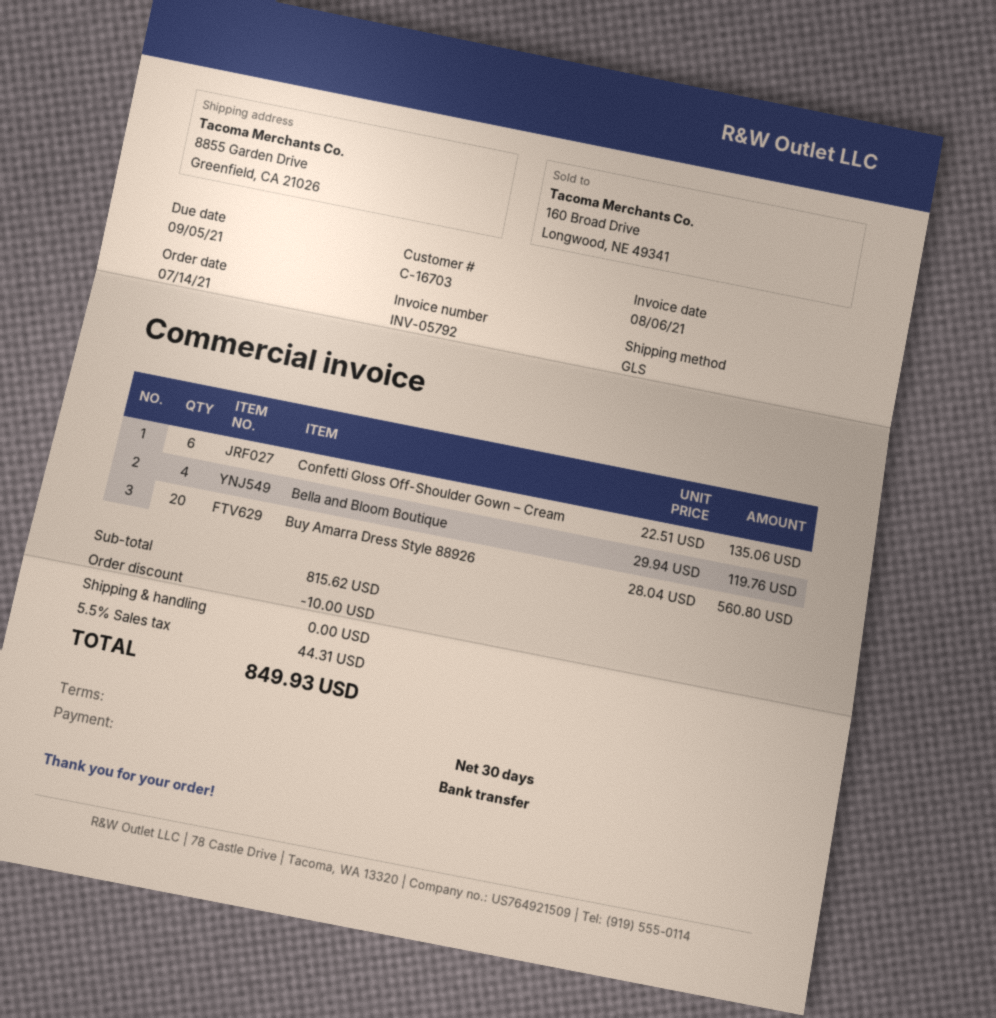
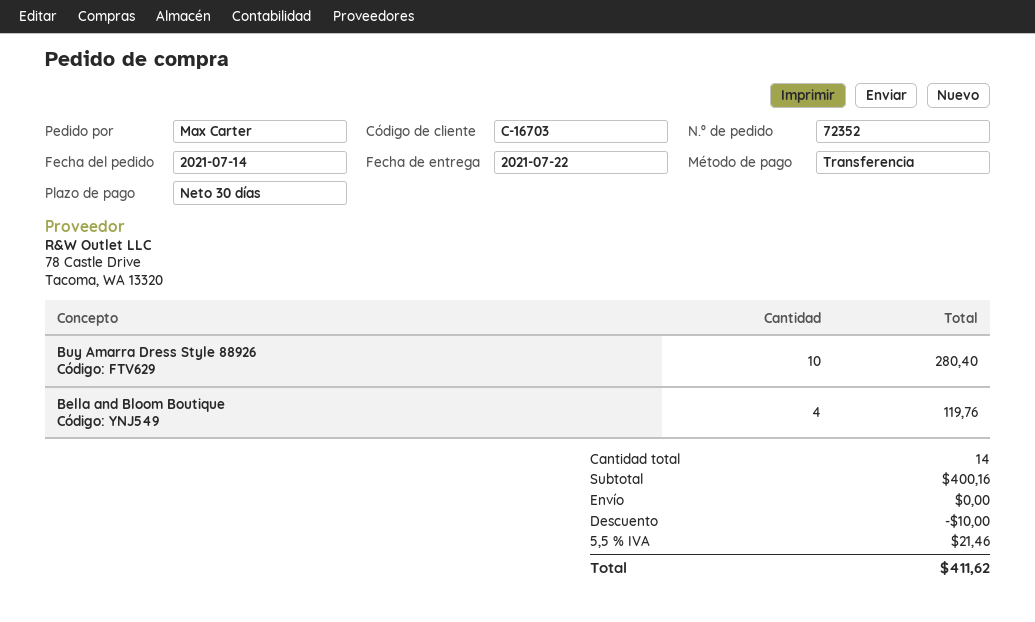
Confetti Gloss Off-Shoulder Gown – Cream: 6 for 135.06 -> none
Buy Amarra Dress Style 88926: 20 for 560.80 -> 10 for 280.40
subtotal: 815.62 -> 400.16
tax: 5.5% = 44.31 -> 5.5% = 21.46
total: 849.93 -> 411.62

